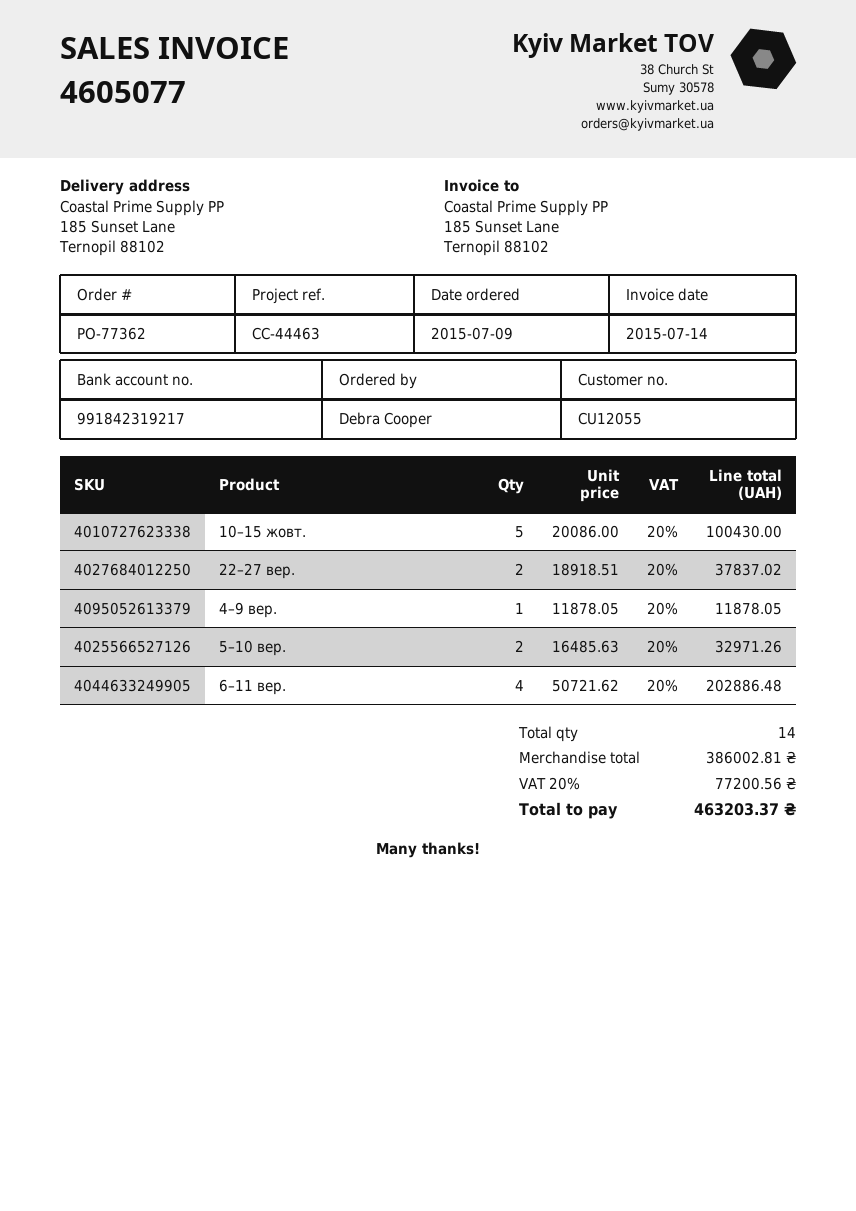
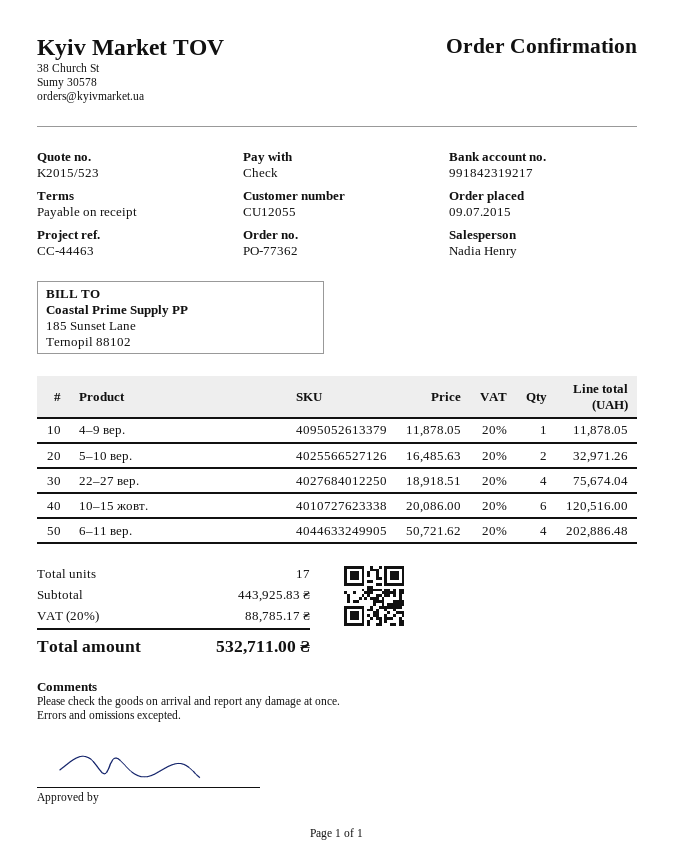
10–15 жовт.: 5 x 20086.00 = 100430.00 -> 6 x 20086.00 = 120516.00
22–27 вер.: 2 x 18918.51 = 37837.02 -> 4 x 18918.51 = 75674.04
total quantity: 14 -> 17
subtotal: 386002.81 -> 443925.83
tax: 20% = 77200.56 -> 20% = 88785.17
total: 463203.37 -> 532711.00

